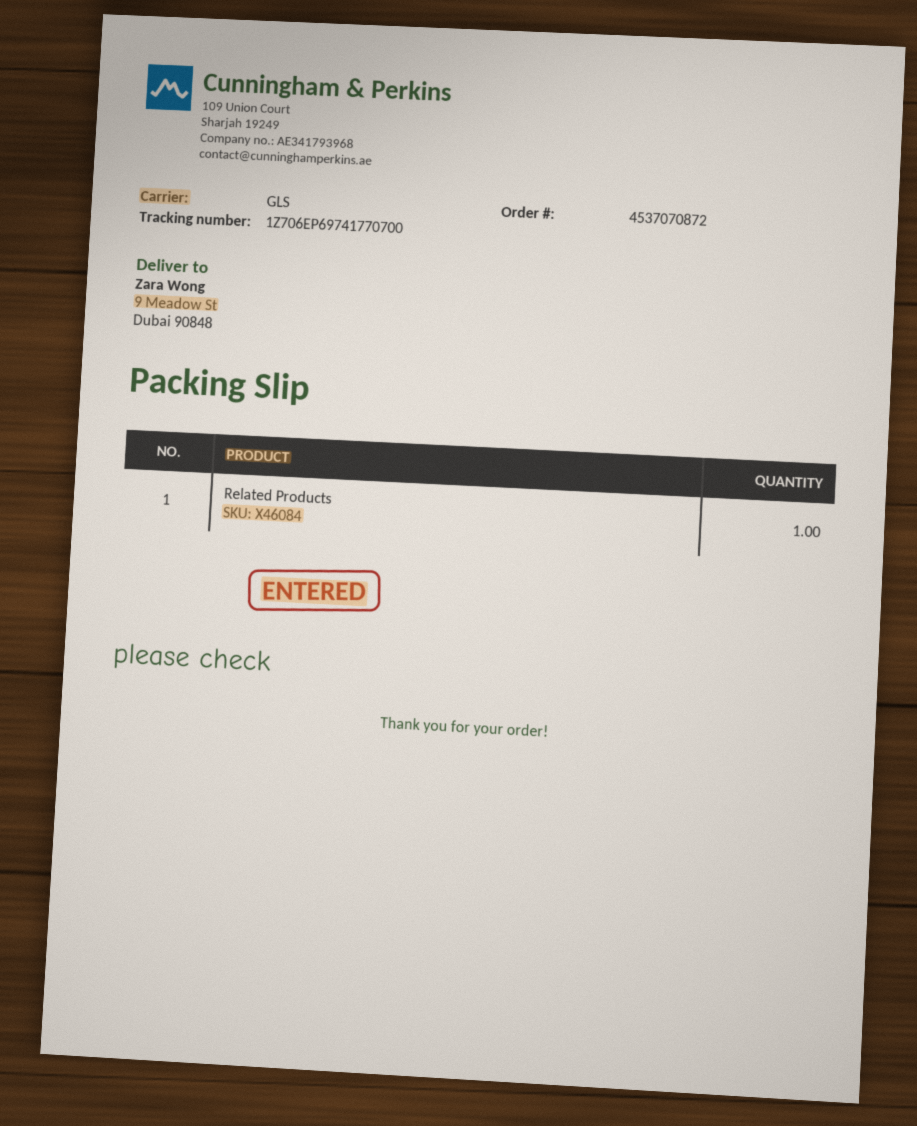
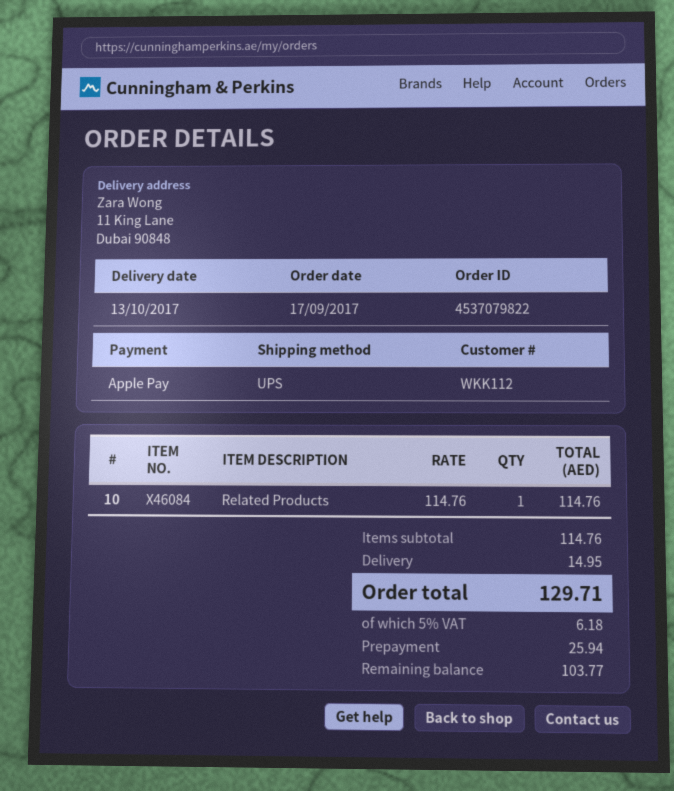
order number: 4537070872 -> 4537079822
shipping method: GLS -> UPS
ship to: 9 Meadow St, Dubai 90848 -> 11 King Lane, Dubai 90848

